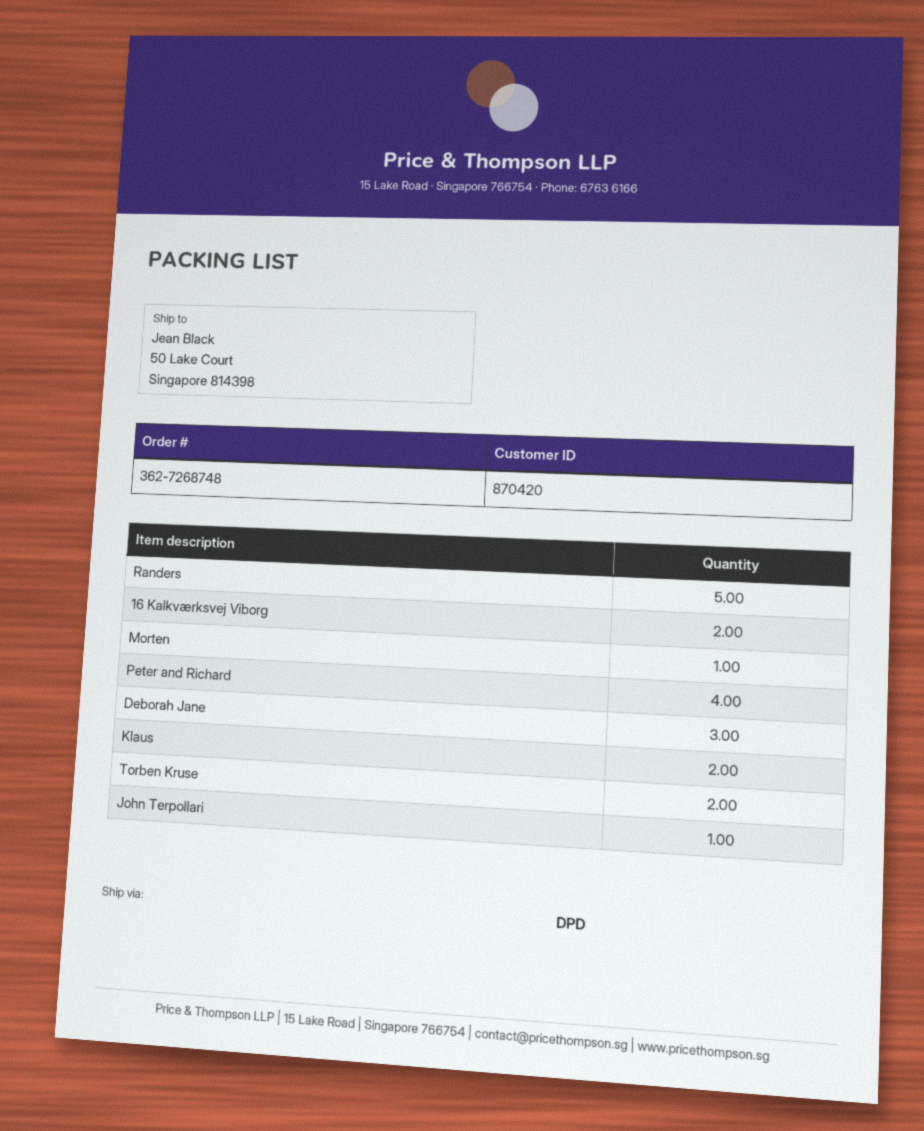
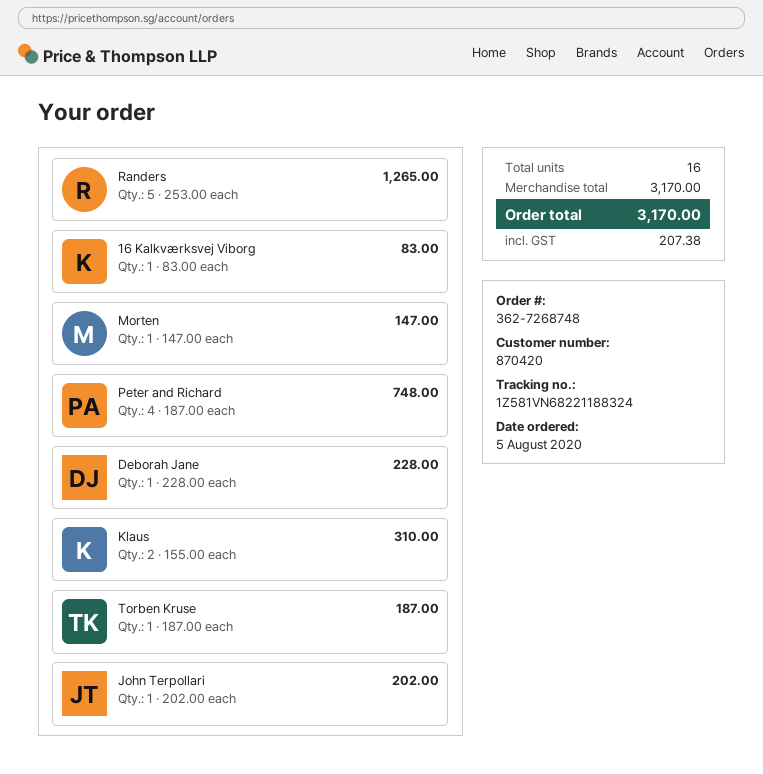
16 Kalkværksvej Viborg: 2 -> 1
Deborah Jane: 3 -> 1
Torben Kruse: 2 -> 1

